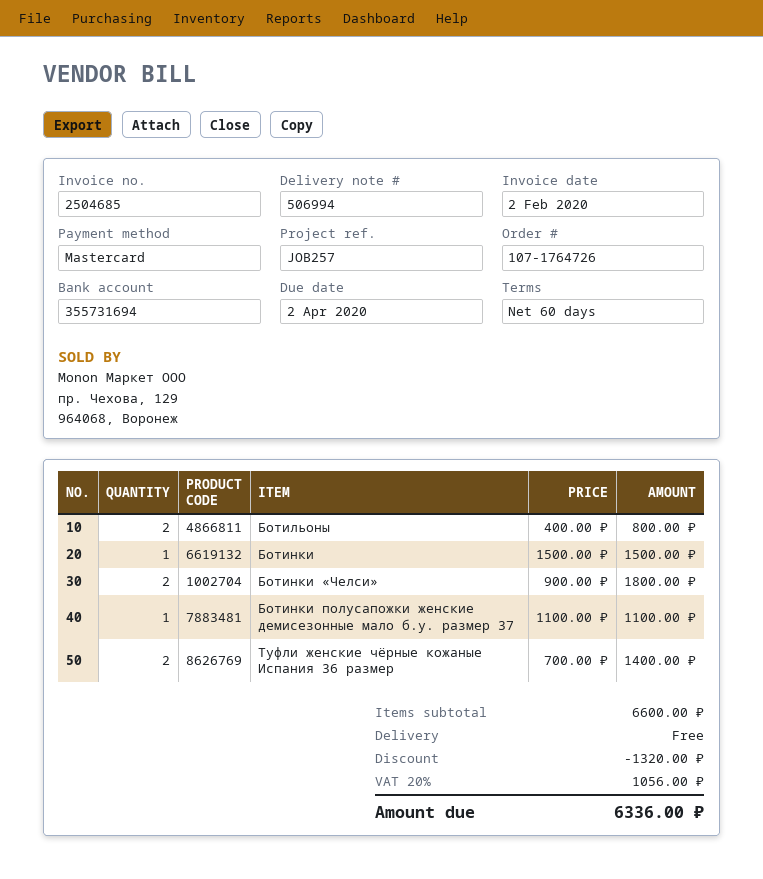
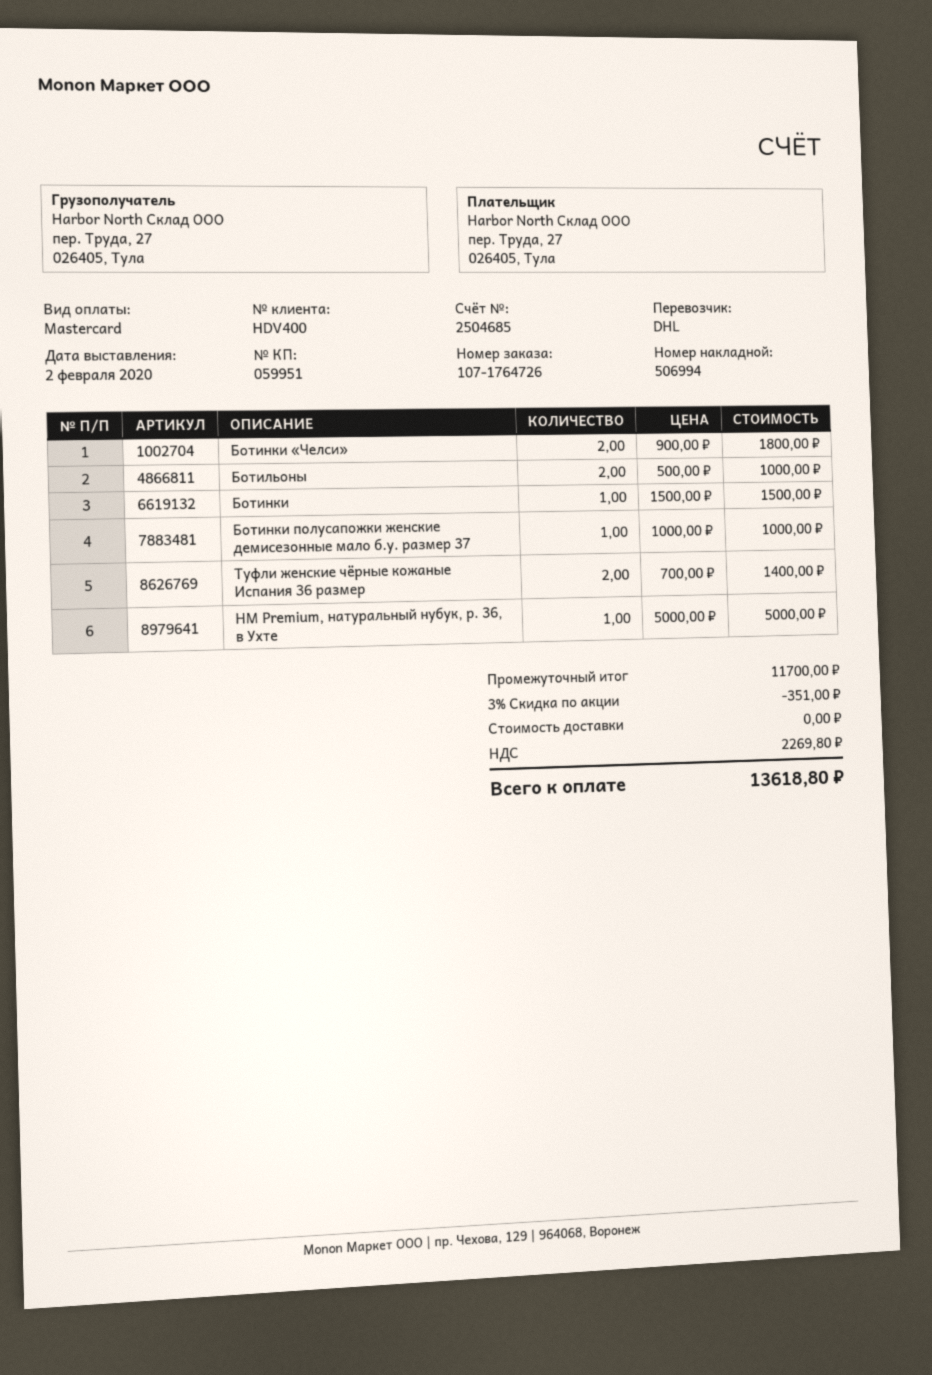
Ботильоны: 2 x 400.00 = 800.00 -> 2 x 500.00 = 1000.00
Ботинки полусапожки женские демисезонные мало б.у. размер 37: 1 x 1100.00 = 1100.00 -> 1 x 1000.00 = 1000.00
HM Premium, натуральный нубук, р. 36, в Ухте: none -> 1 x 5000.00 = 5000.00
subtotal: 6600.00 -> 11700.00
discount: 1320.00 -> 351.00
tax: 1056.00 -> 2269.80
total: 6336.00 -> 13618.80

